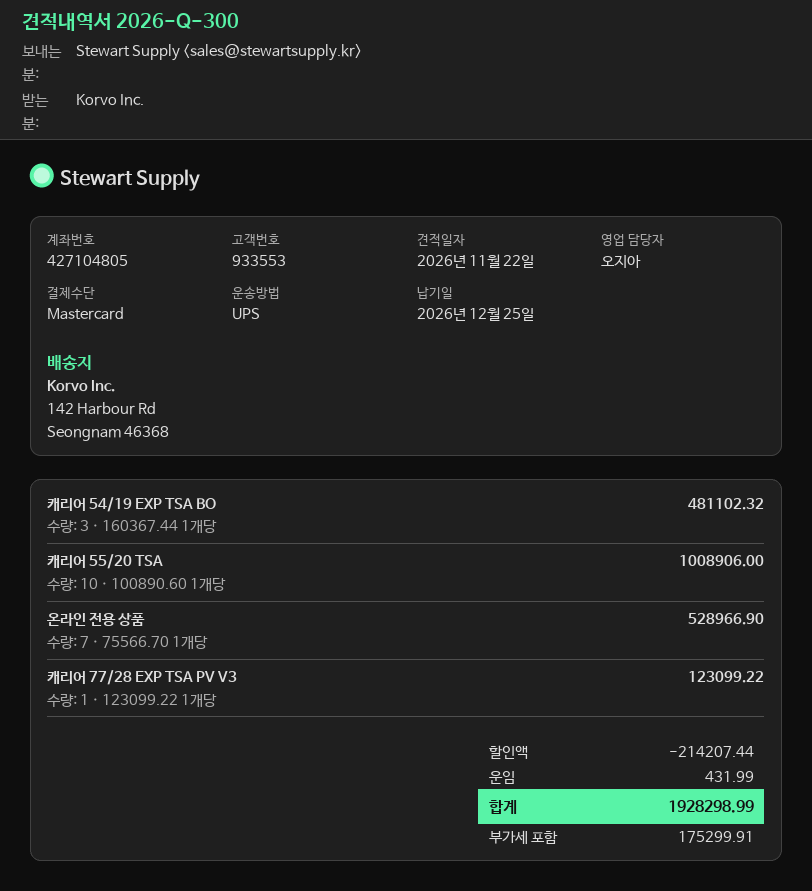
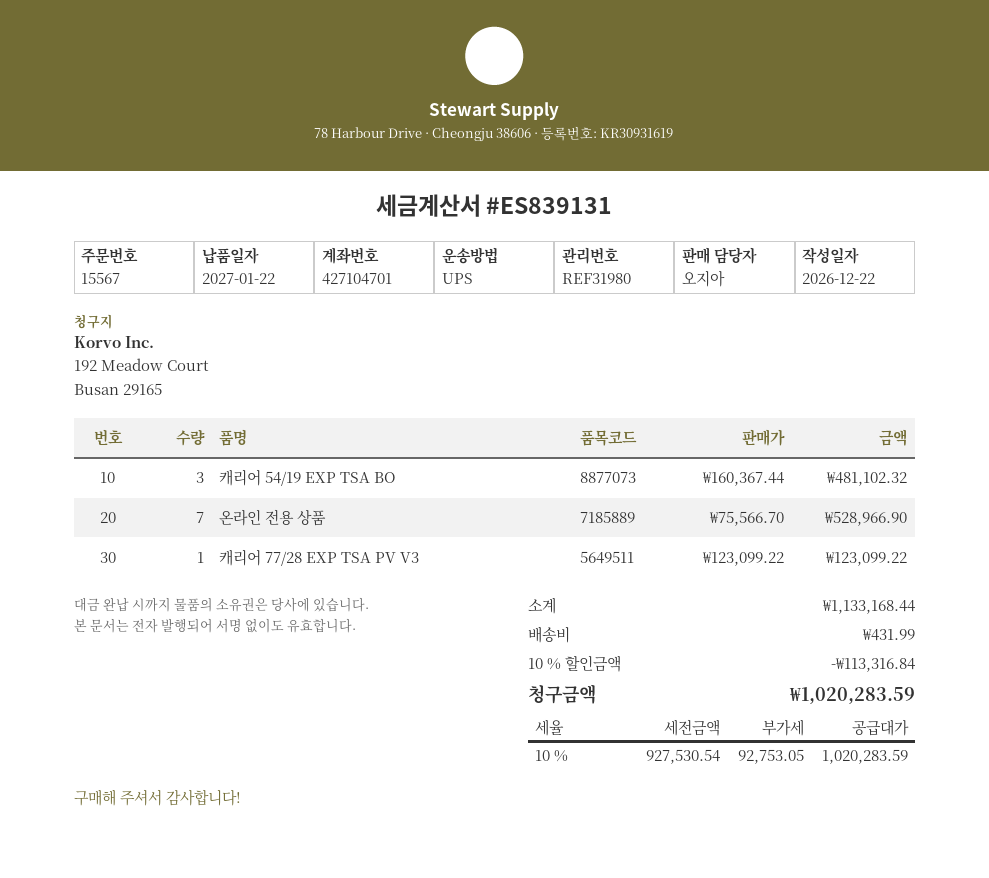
delivery date: 2026-12-25 -> 2027-01-22
bank account: 427104805 -> 427104701
캐리어 55/20 TSA: 10 x 100890.60 = 1008906.00 -> none
discount: 214207.44 -> 113316.84
tax: 175299.91 -> 92753.05
total: 1928298.99 -> 1020283.59

